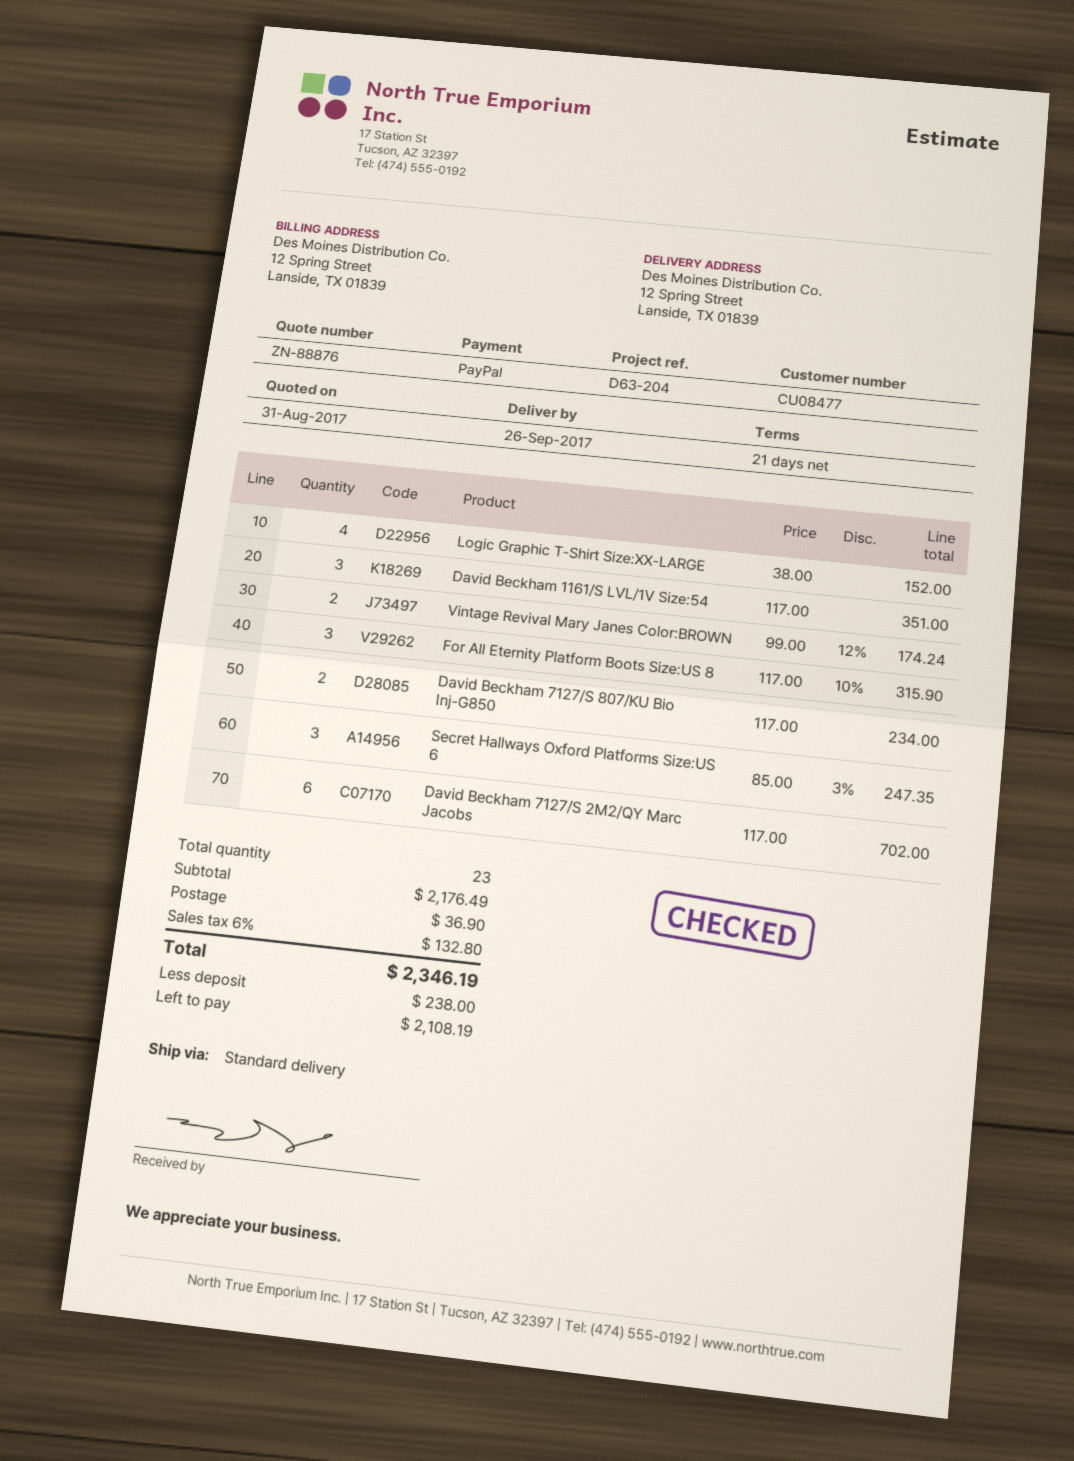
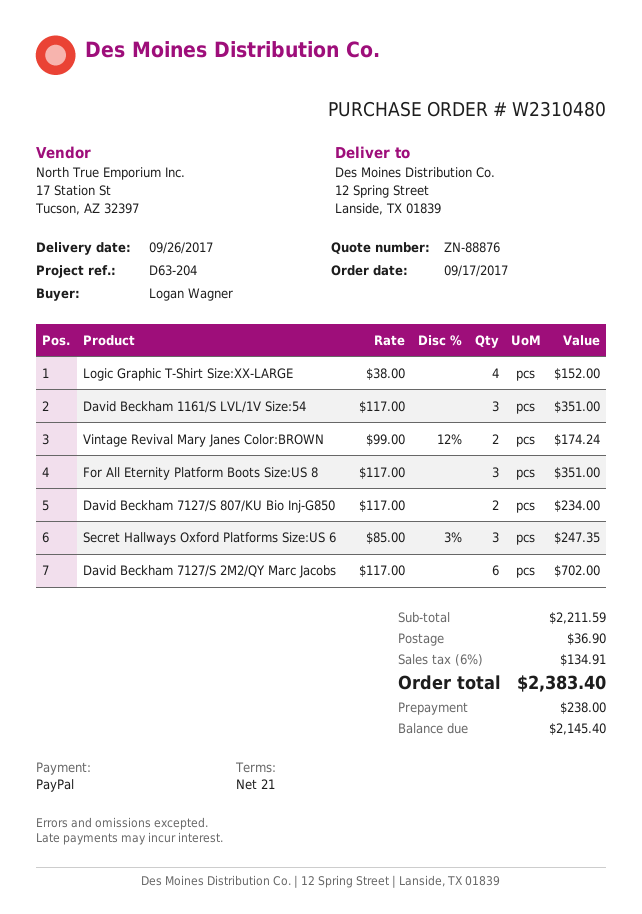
For All Eternity Platform Boots Size:US 8: 3 x 117.00 - 10% = 315.90 -> 3 x 117.00 = 351.00
subtotal: 2176.49 -> 2211.59
tax: 6% = 132.80 -> 6% = 134.91
total: 2346.19 -> 2383.40
balance: 2108.19 -> 2145.40

